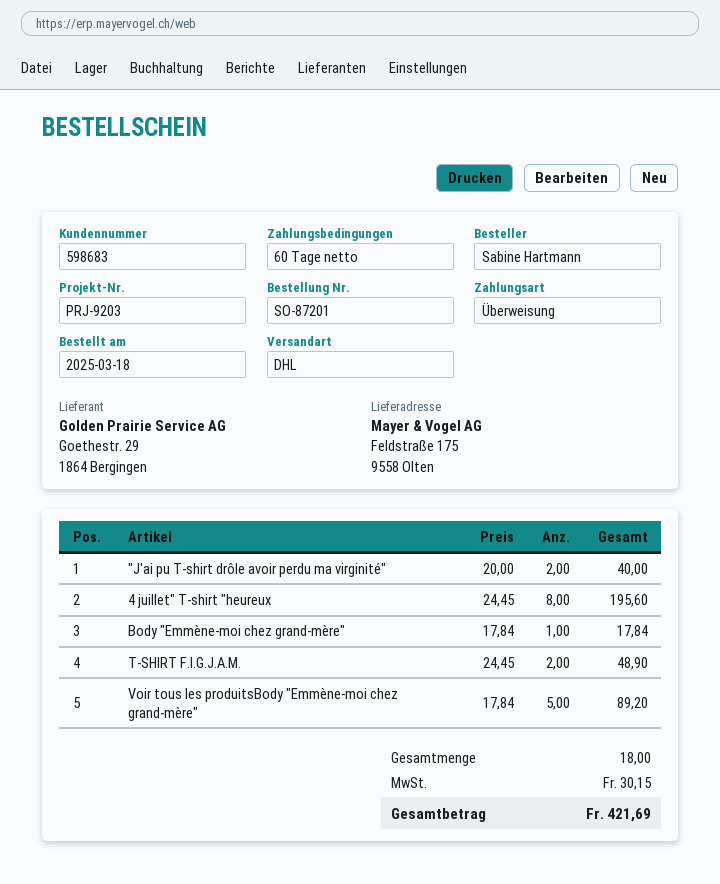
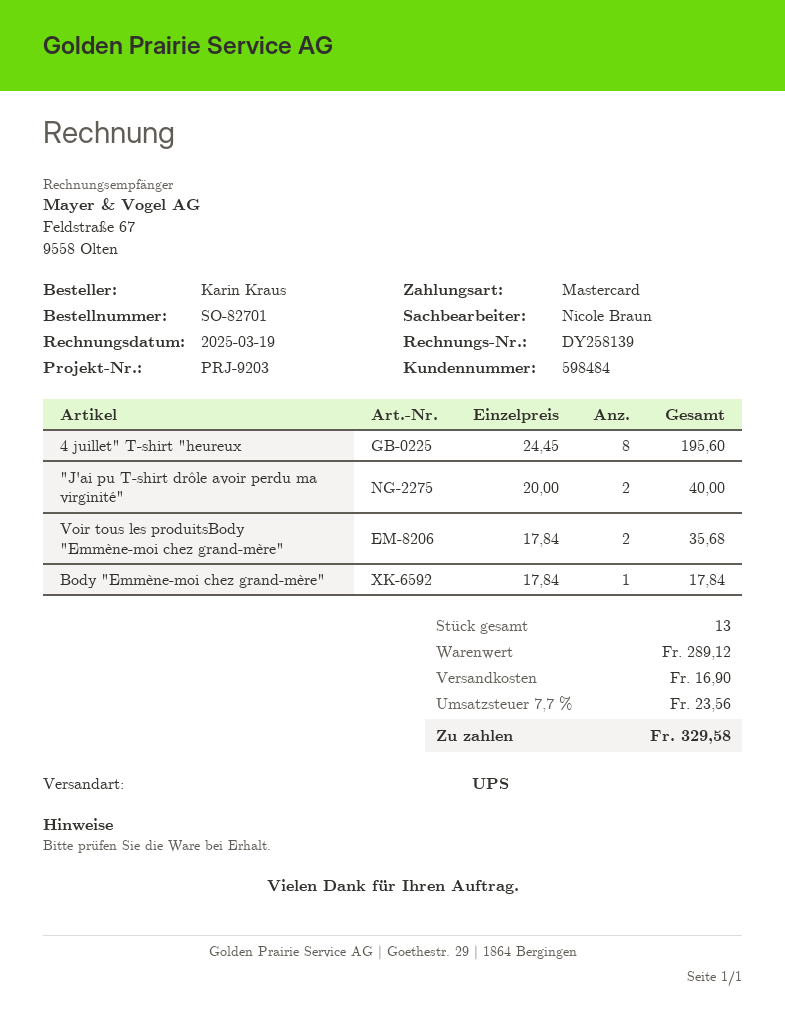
order number: SO-87201 -> SO-82701
customer number: 598683 -> 598484
ordered by: Sabine Hartmann -> Karin Kraus
payment method: bank transfer -> Mastercard
shipping method: DHL -> UPS
T-SHIRT F.I.G.J.A.M.: 2 x 24.45 = 48.90 -> none
Voir tous les produitsBody "Emmène-moi chez grand-mère": 5 x 17.84 = 89.20 -> 2 x 17.84 = 35.68
total quantity: 18 -> 13
shipping: none -> 16.90
tax: 30.15 -> 23.56
total: 421.69 -> 329.58

